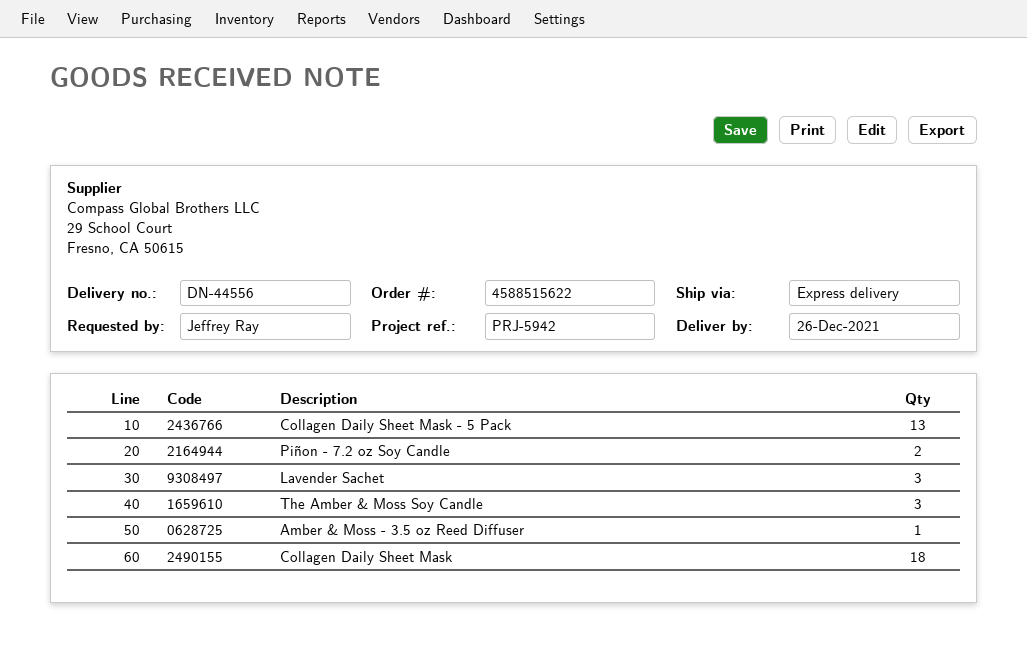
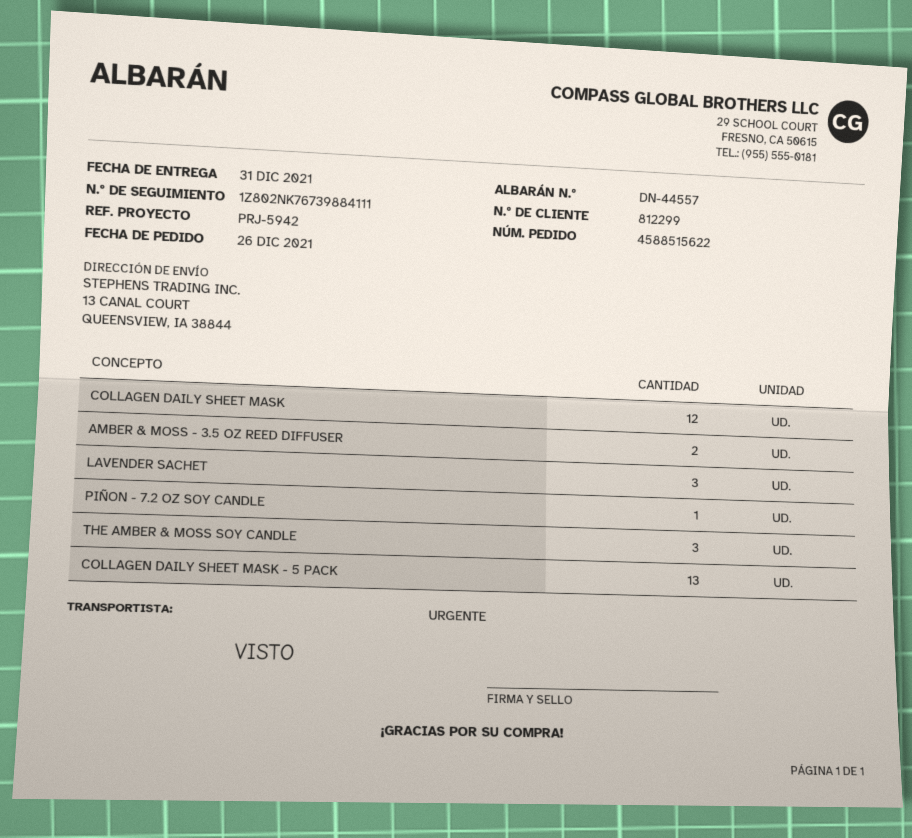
delivery note number: DN-44556 -> DN-44557
delivery date: 2021-12-26 -> 2021-12-31
Piñon - 7.2 oz Soy Candle: 2 -> 1
Amber & Moss - 3.5 oz Reed Diffuser: 1 -> 2
Collagen Daily Sheet Mask: 18 -> 12

